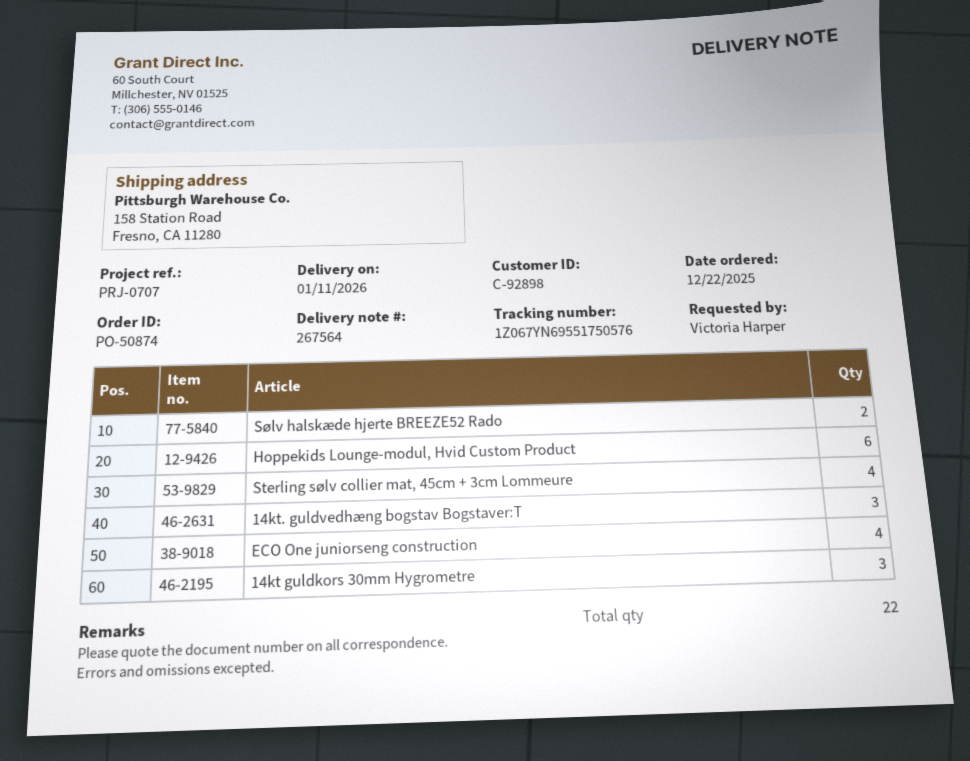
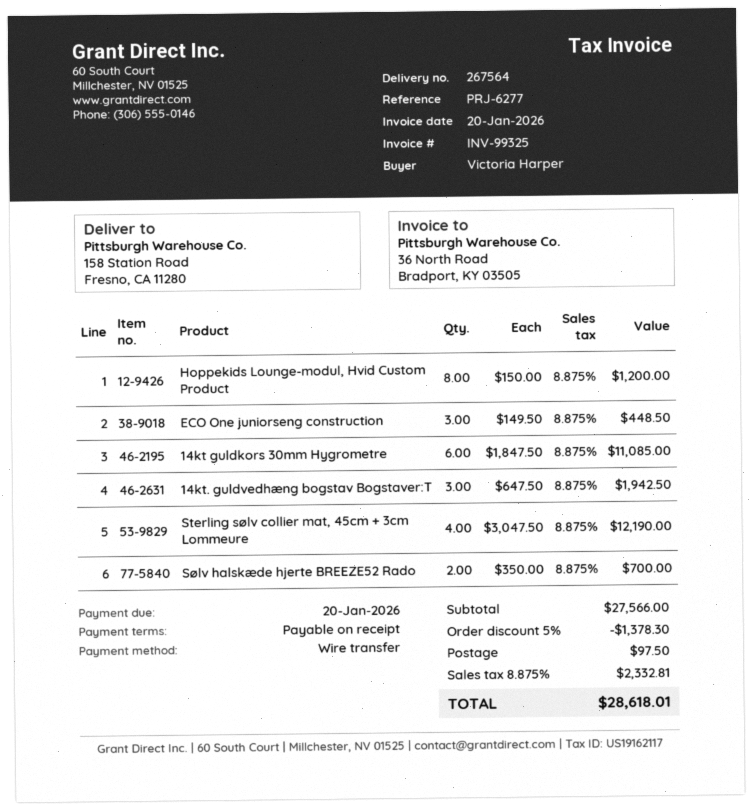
reference: PRJ-0707 -> PRJ-6277
Hoppekids Lounge-modul, Hvid Custom Product: 6 -> 8
ECO One juniorseng construction: 4 -> 3
14kt guldkors 30mm Hygrometre: 3 -> 6

